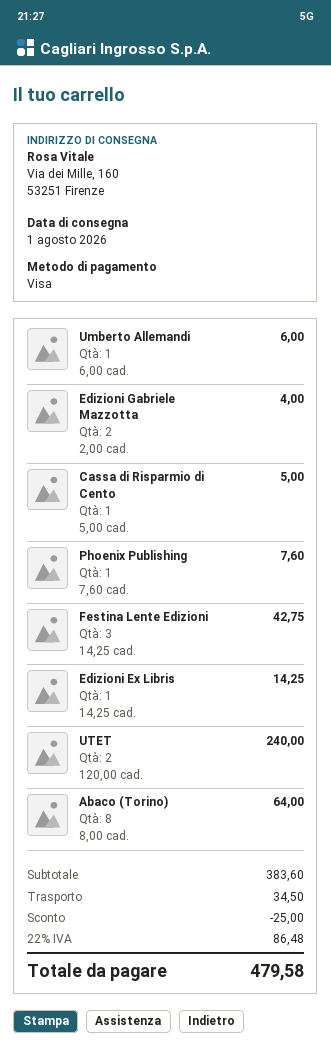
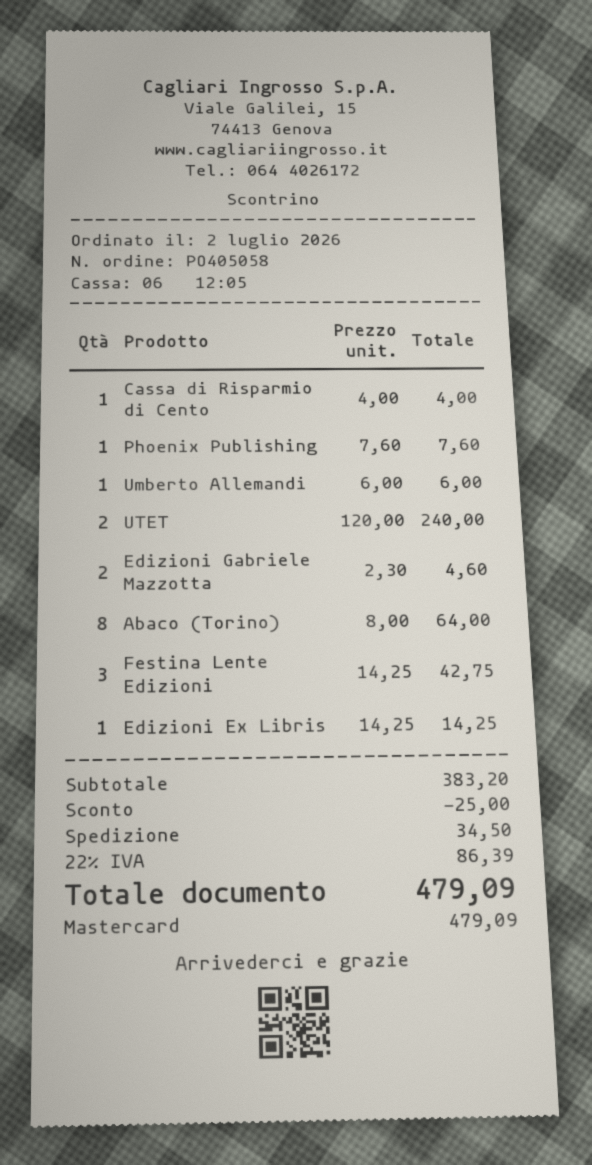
payment method: Visa -> Mastercard
Edizioni Gabriele Mazzotta: 2 x 2.00 = 4.00 -> 2 x 2.30 = 4.60
Cassa di Risparmio di Cento: 1 x 5.00 = 5.00 -> 1 x 4.00 = 4.00
subtotal: 383.60 -> 383.20
tax: 22% = 86.48 -> 22% = 86.39
total: 479.58 -> 479.09

